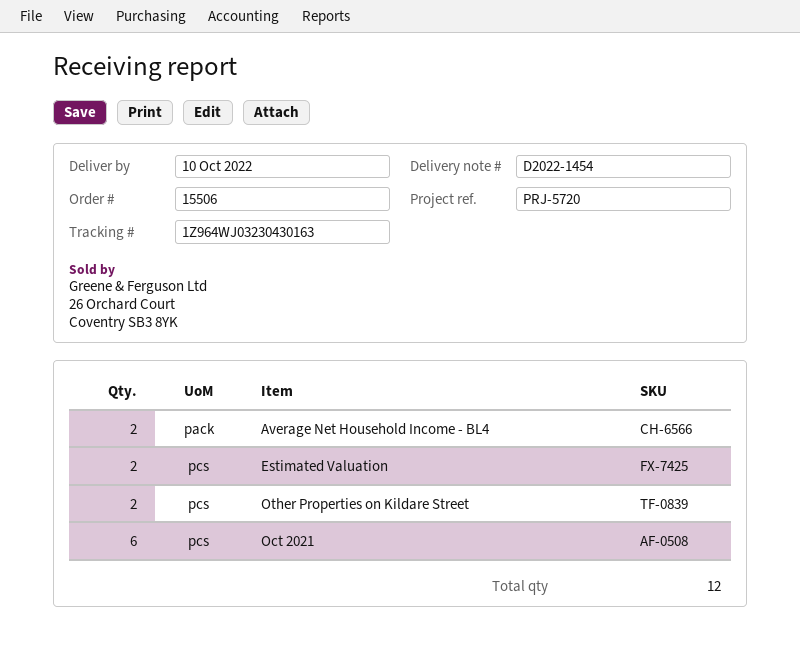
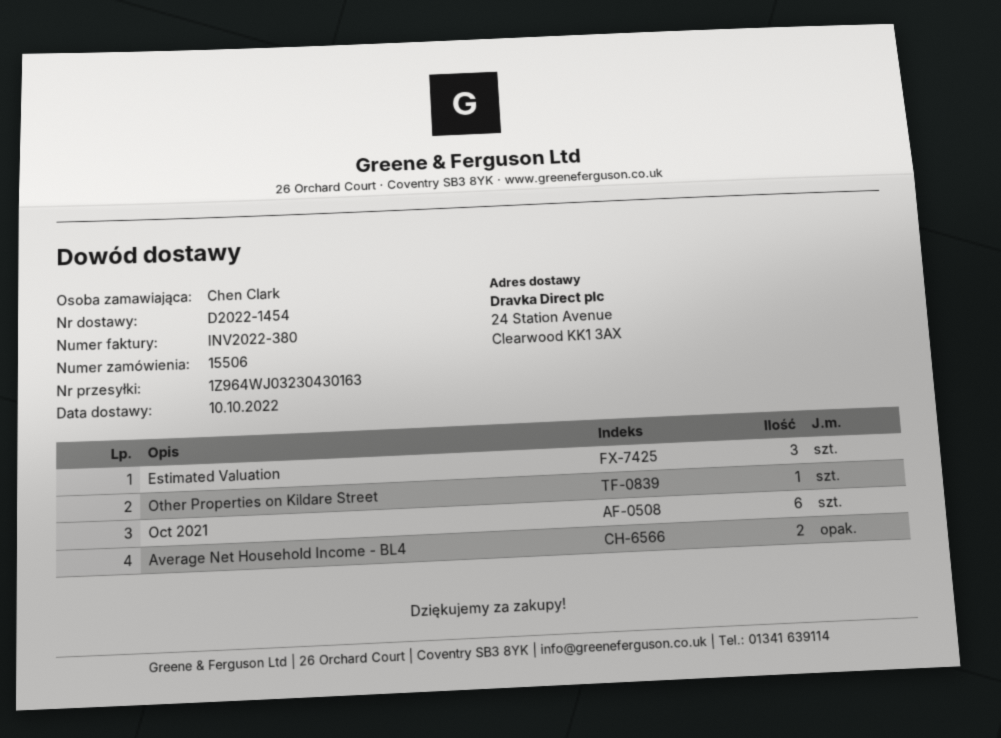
Estimated Valuation: 2 -> 3
Other Properties on Kildare Street: 2 -> 1

